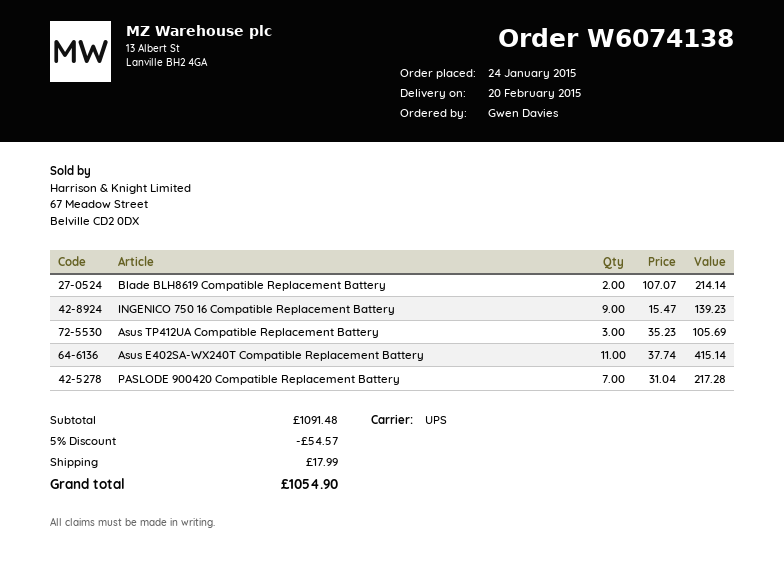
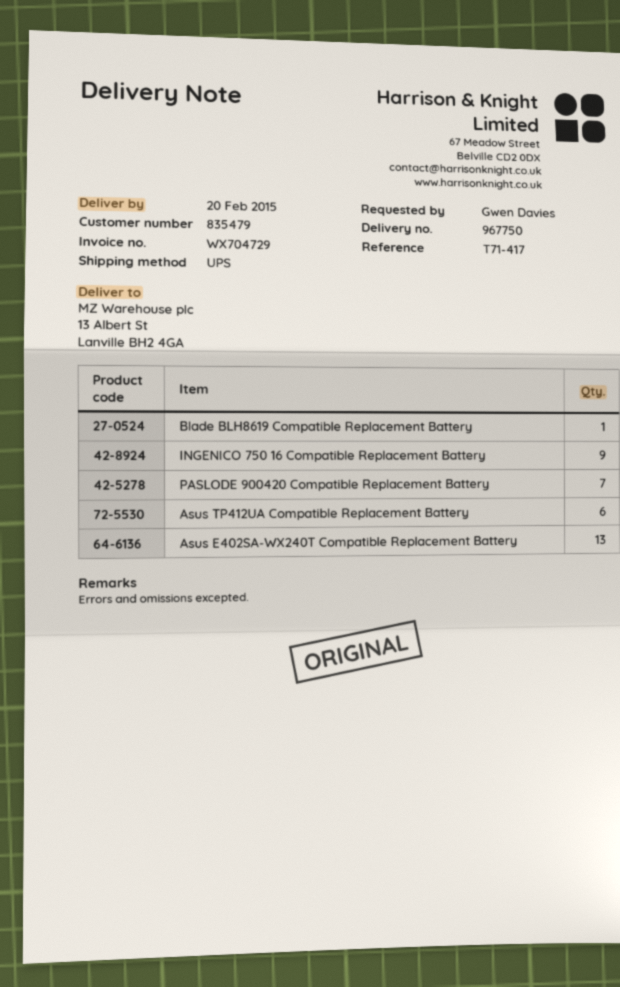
Blade BLH8619 Compatible Replacement Battery: 2 -> 1
Asus TP412UA Compatible Replacement Battery: 3 -> 6
Asus E402SA-WX240T Compatible Replacement Battery: 11 -> 13

